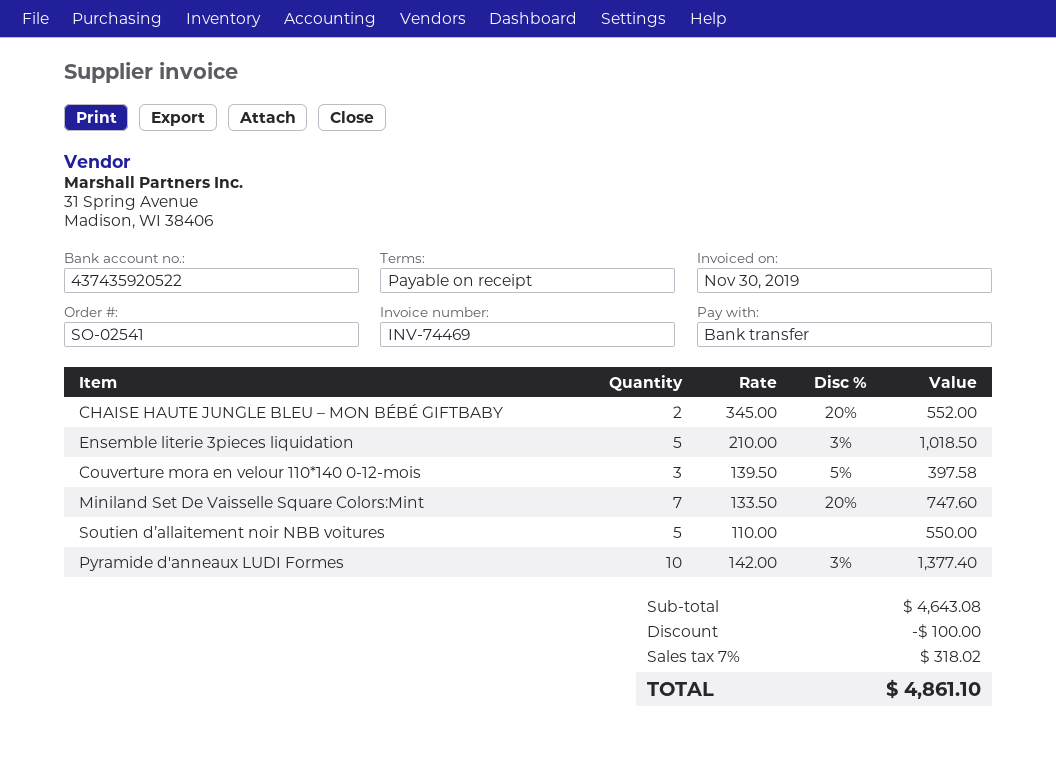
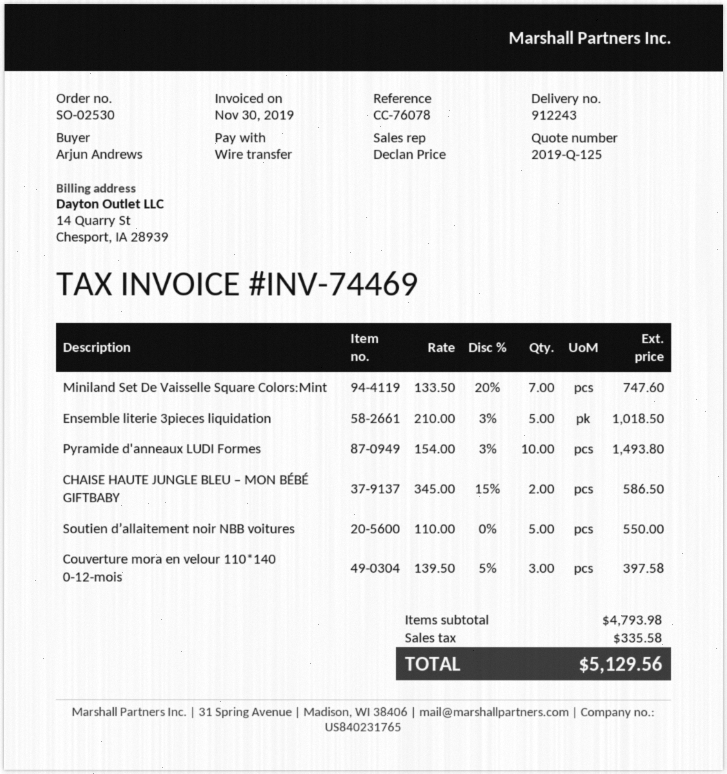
order number: SO-02541 -> SO-02530
CHAISE HAUTE JUNGLE BLEU – MON BÉBÉ GIFTBABY: 2 x 345.00 - 20% = 552.00 -> 2 x 345.00 - 15% = 586.50
Pyramide d'anneaux LUDI Formes: 10 x 142.00 - 3% = 1377.40 -> 10 x 154.00 - 3% = 1493.80
subtotal: 4643.08 -> 4793.98
discount: 100.00 -> none
tax: 318.02 -> 335.58
total: 4861.10 -> 5129.56

